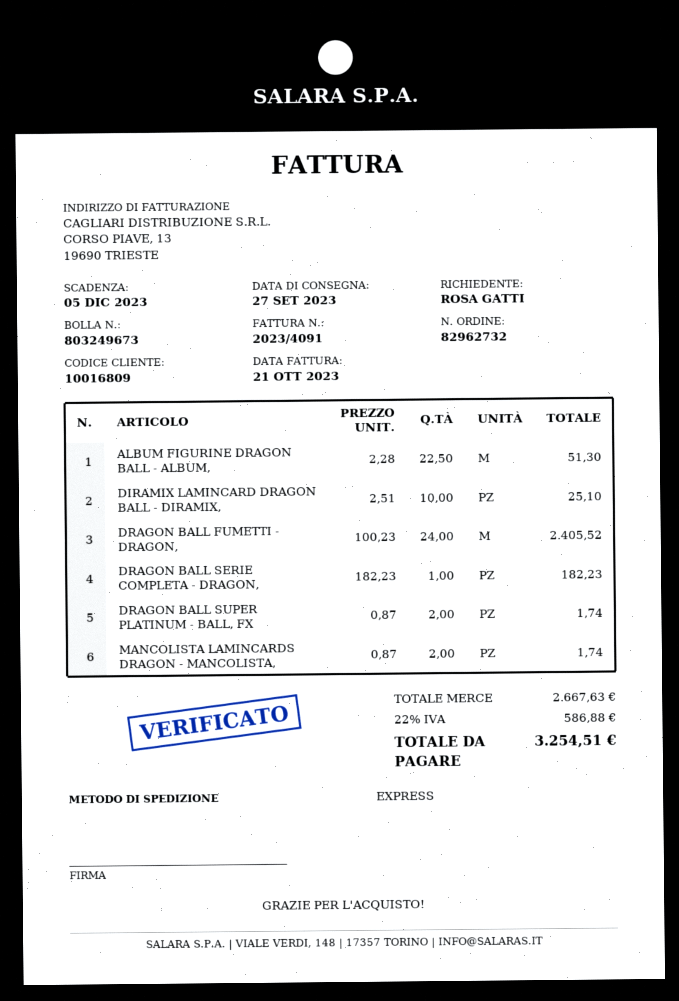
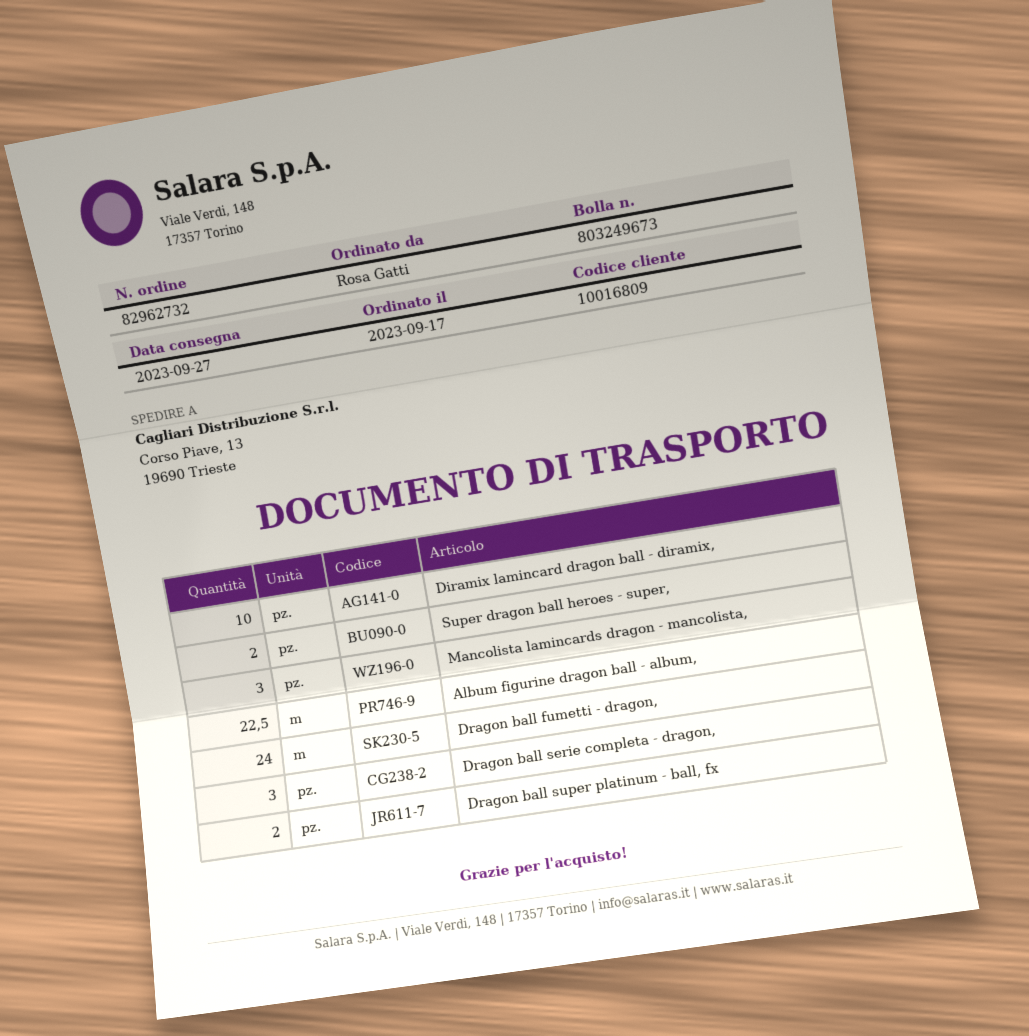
DRAGON BALL SERIE COMPLETA - DRAGON,: 1 -> 3
MANCOLISTA LAMINCARDS DRAGON - MANCOLISTA,: 2 -> 3
Super dragon ball heroes - super,: none -> 2

